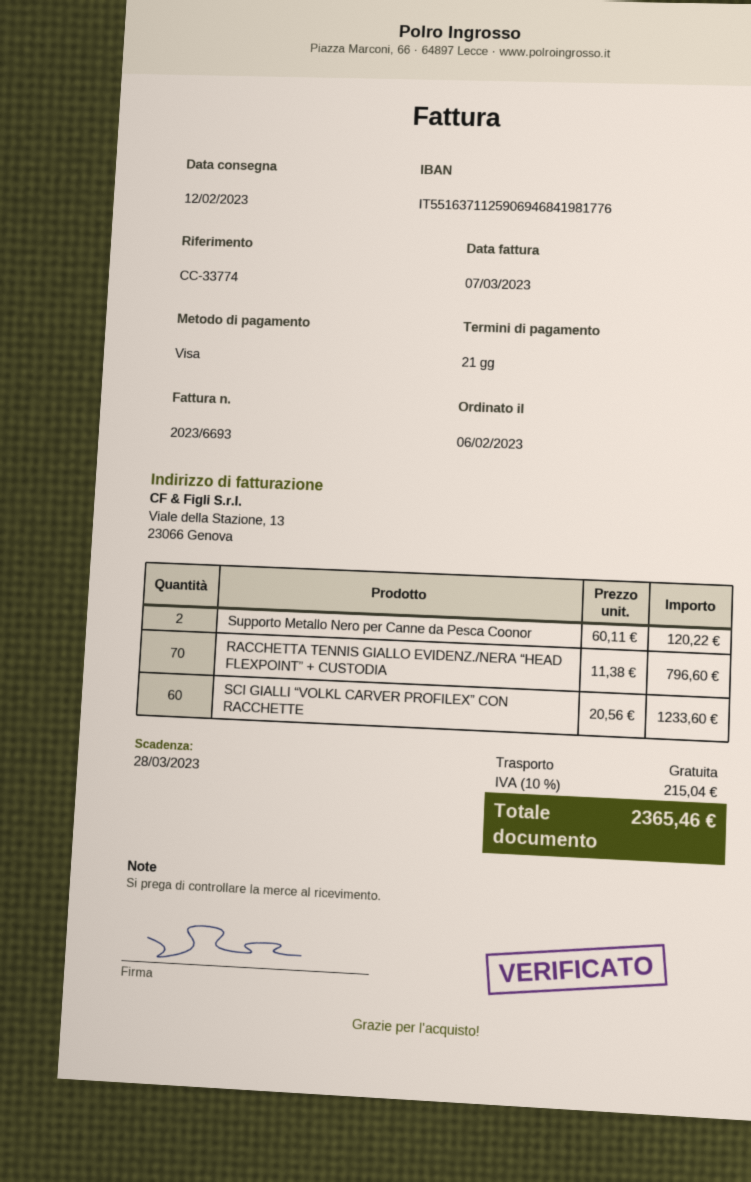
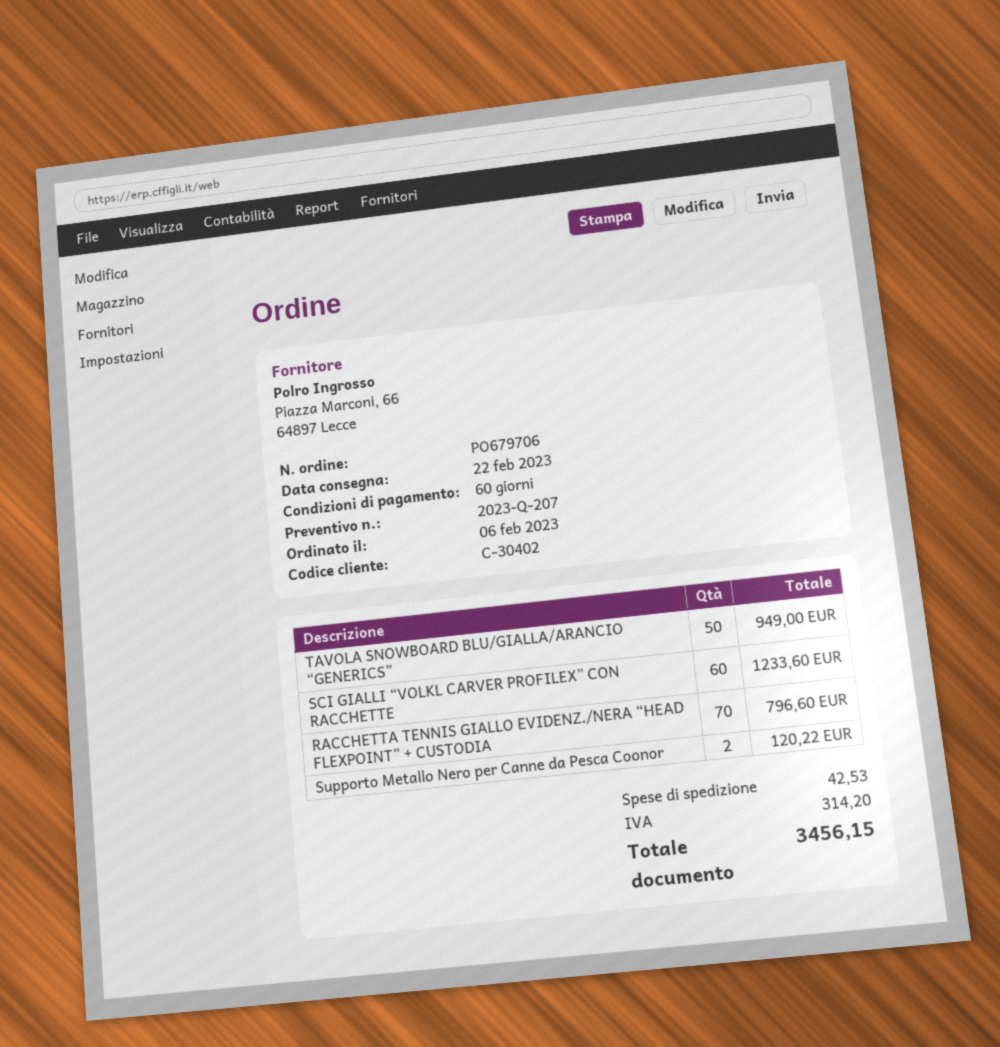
delivery date: 2023-02-12 -> 2023-02-22
payment terms: 21 days -> 60 days
TAVOLA SNOWBOARD BLU/GIALLA/ARANCIO “GENERICS”: none -> 50 for 949.00
shipping: 0.00 -> 42.53
tax: 215.04 -> 314.20
total: 2365.46 -> 3456.15

